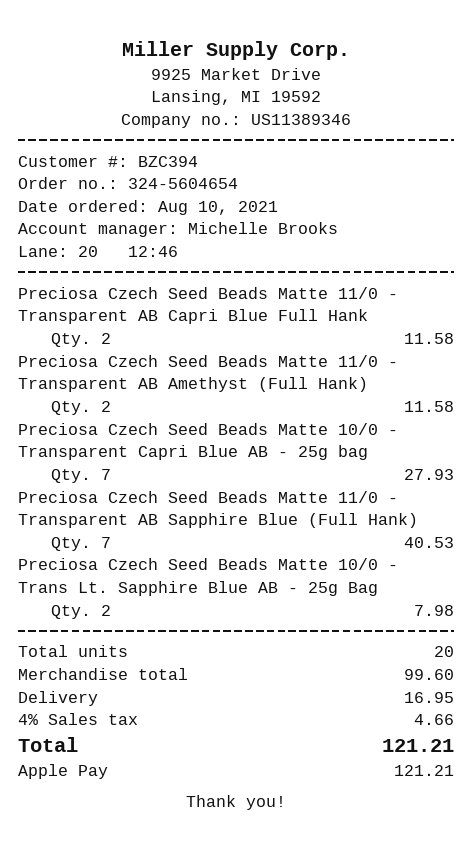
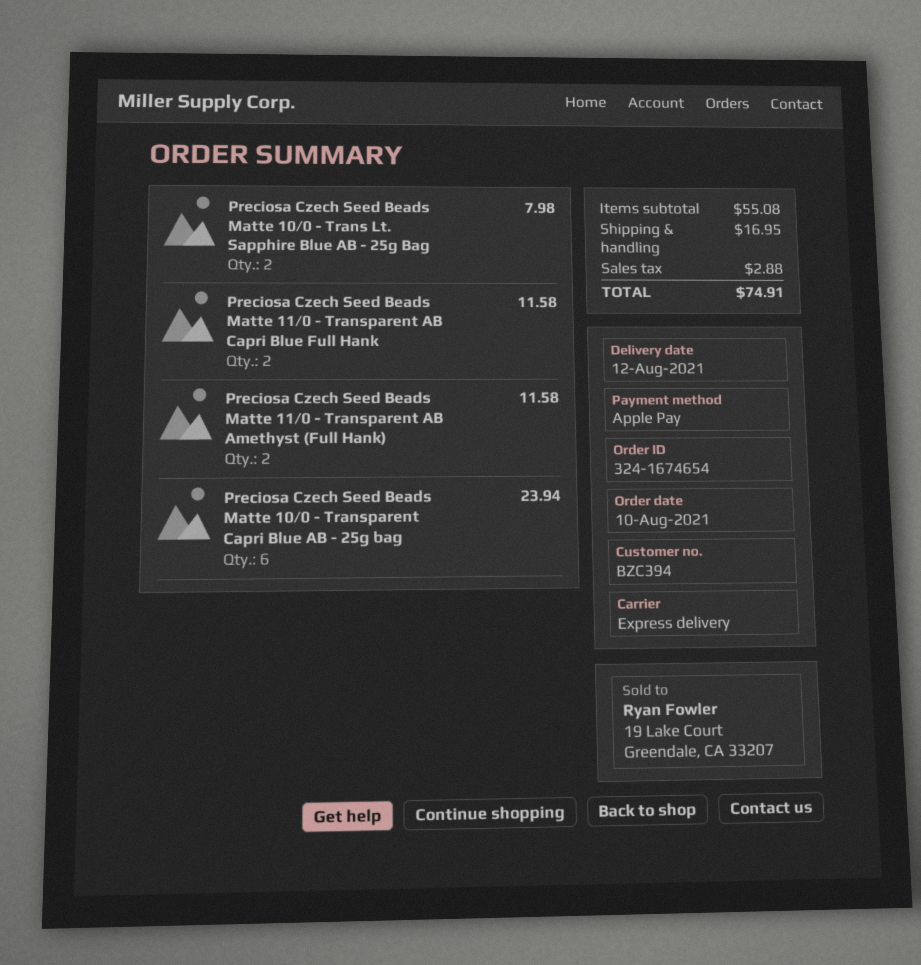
order number: 324-5604654 -> 324-1674654
Preciosa Czech Seed Beads Matte 10/0 - Transparent Capri Blue AB - 25g bag: 7 for 27.93 -> 6 for 23.94
Preciosa Czech Seed Beads Matte 11/0 - Transparent AB Sapphire Blue (Full Hank): 7 for 40.53 -> none
subtotal: 99.60 -> 55.08
tax: 4.66 -> 2.88
total: 121.21 -> 74.91

